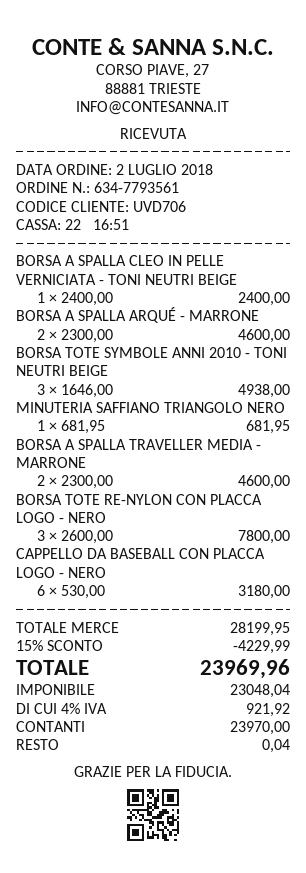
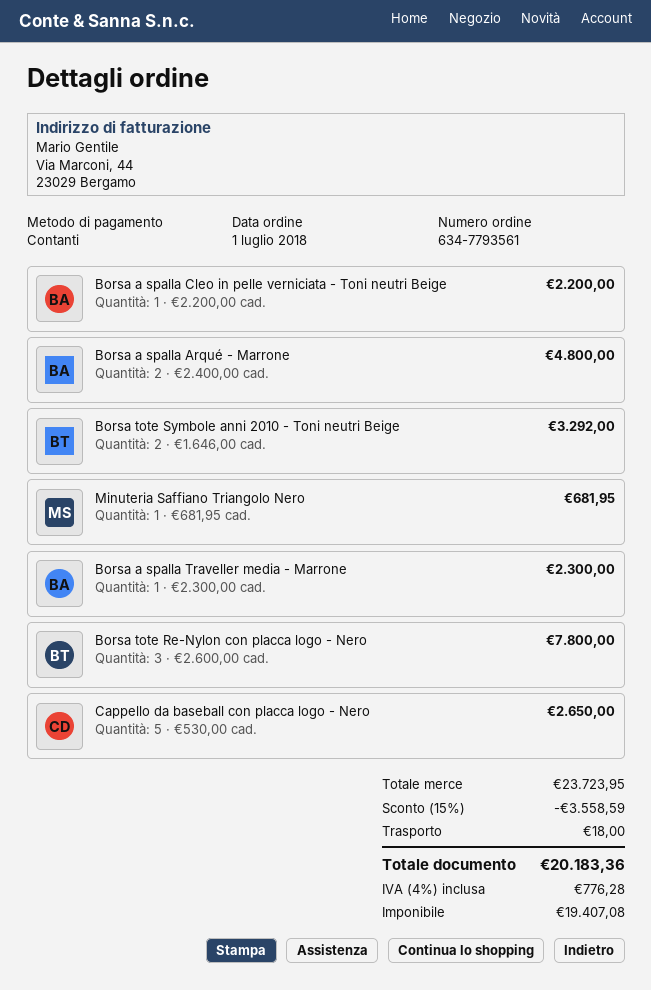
order date: 2018-07-02 -> 2018-07-01
BORSA A SPALLA CLEO IN PELLE VERNICIATA - TONI NEUTRI BEIGE: 1 x 2400.00 = 2400.00 -> 1 x 2200.00 = 2200.00
BORSA A SPALLA ARQUÉ - MARRONE: 2 x 2300.00 = 4600.00 -> 2 x 2400.00 = 4800.00
BORSA TOTE SYMBOLE ANNI 2010 - TONI NEUTRI BEIGE: 3 x 1646.00 = 4938.00 -> 2 x 1646.00 = 3292.00
BORSA A SPALLA TRAVELLER MEDIA - MARRONE: 2 x 2300.00 = 4600.00 -> 1 x 2300.00 = 2300.00
CAPPELLO DA BASEBALL CON PLACCA LOGO - NERO: 6 x 530.00 = 3180.00 -> 5 x 530.00 = 2650.00
subtotal: 28199.95 -> 23723.95
discount: 15% = 4229.99 -> 15% = 3558.59
shipping: none -> 18.00
net: 23048.04 -> 19407.08
tax: 4% = 921.92 -> 4% = 776.28
total: 23969.96 -> 20183.36

